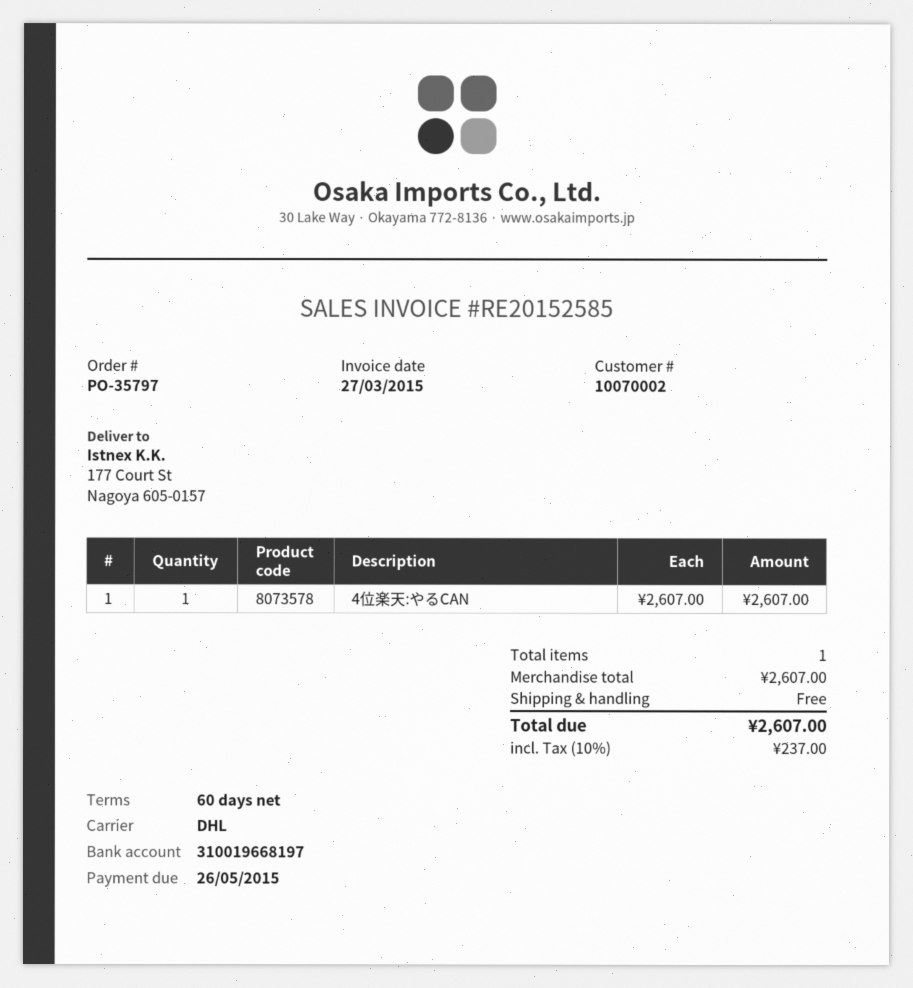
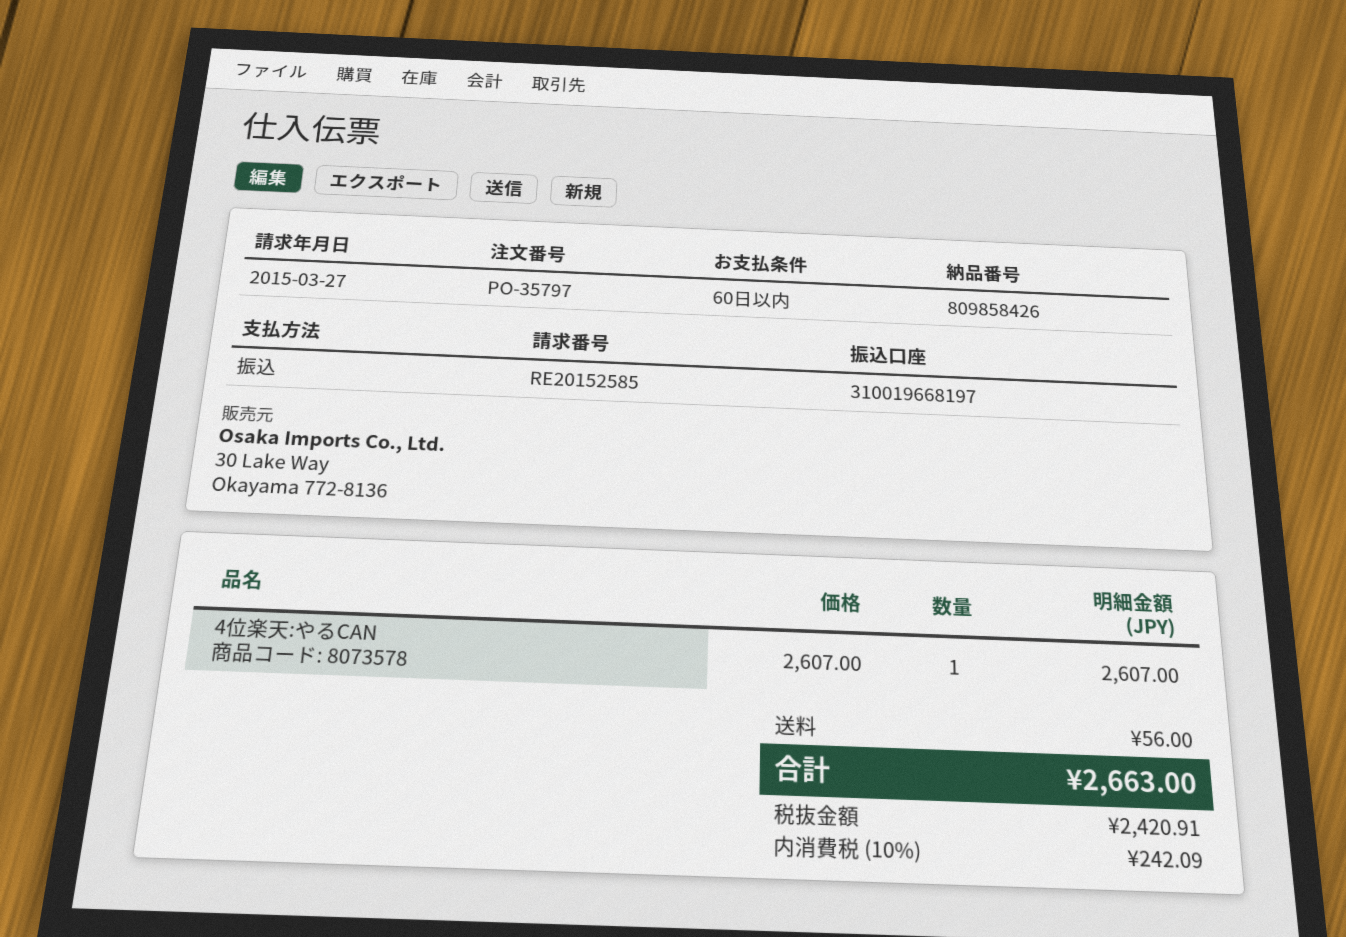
shipping: 0.00 -> 56.00
tax: 10% = 237.00 -> 10% = 242.09
total: 2607.00 -> 2663.00

